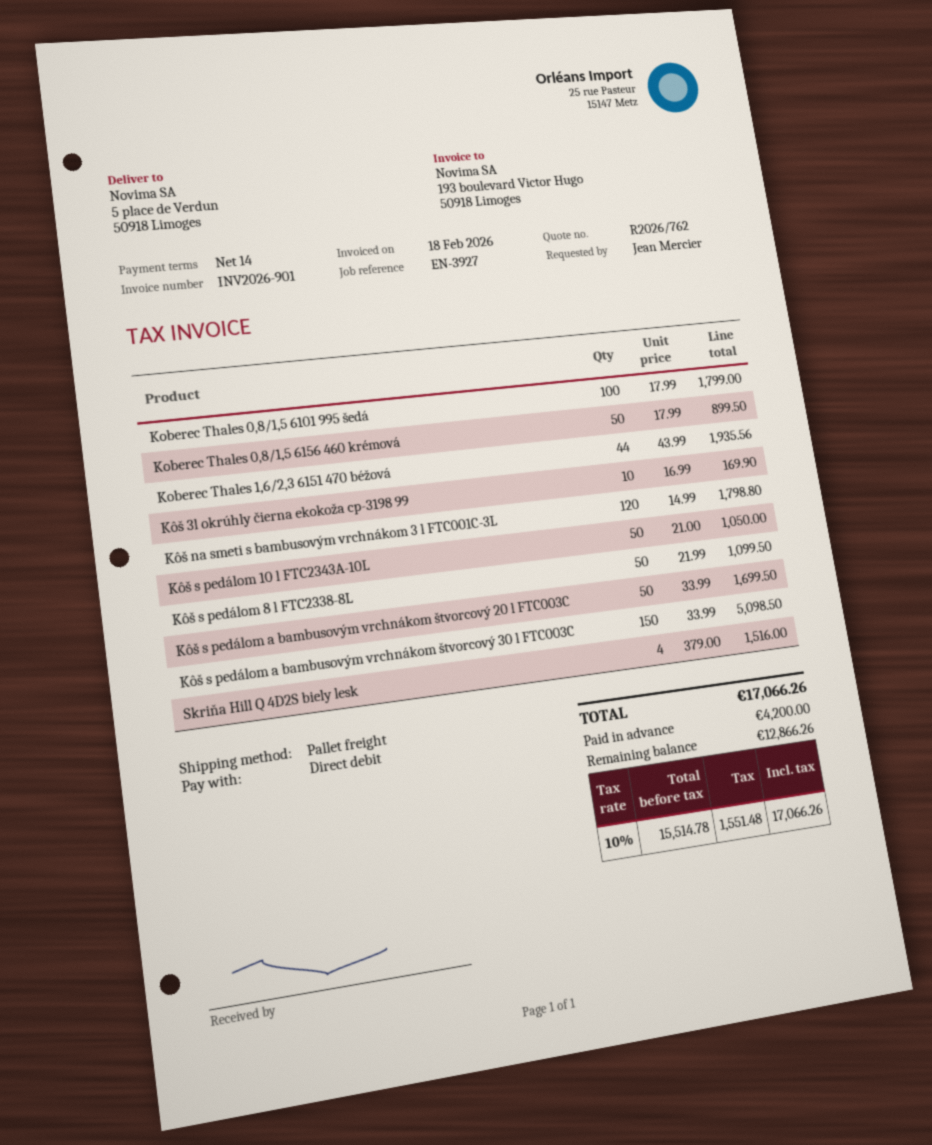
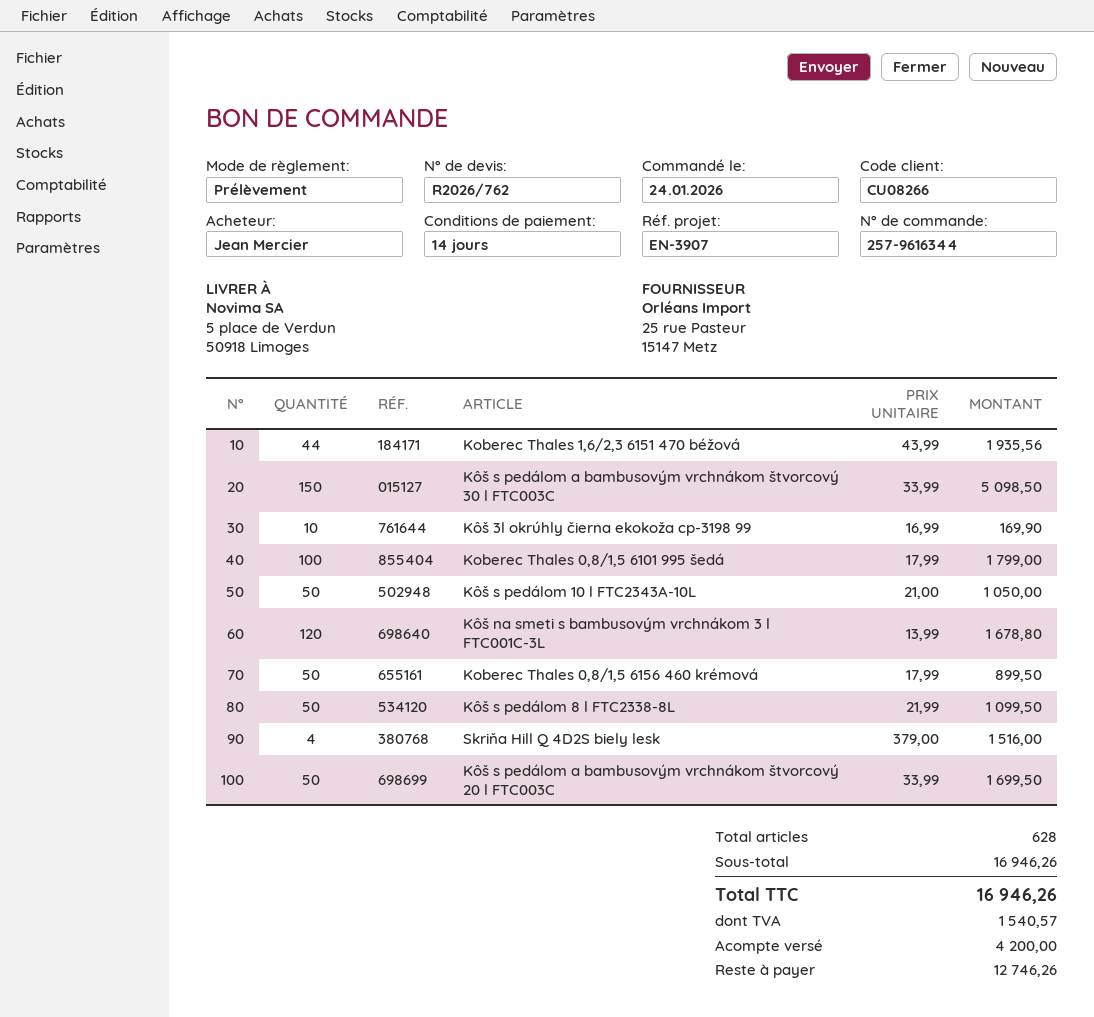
reference: EN-3927 -> EN-3907
Kôš na smeti s bambusovým vrchnákom 3 l FTC001C-3L: 120 x 14.99 = 1798.80 -> 120 x 13.99 = 1678.80
tax: 1551.48 -> 1540.57
total: 17066.26 -> 16946.26
balance: 12866.26 -> 12746.26

